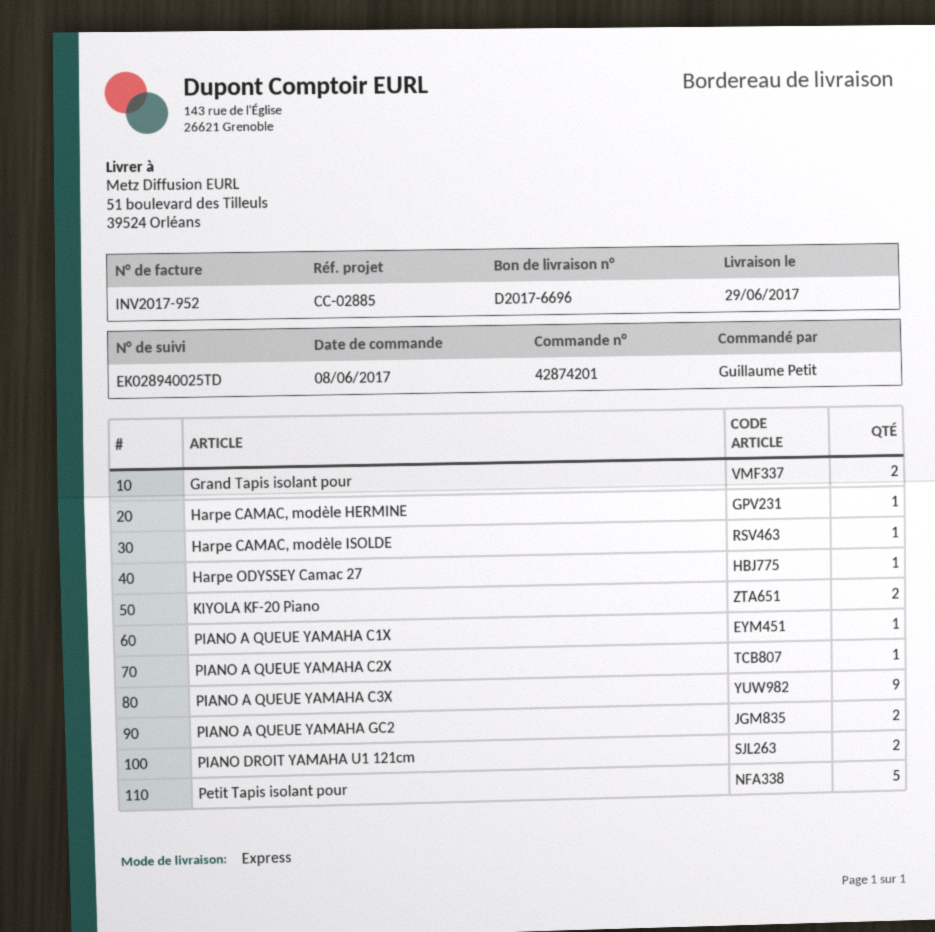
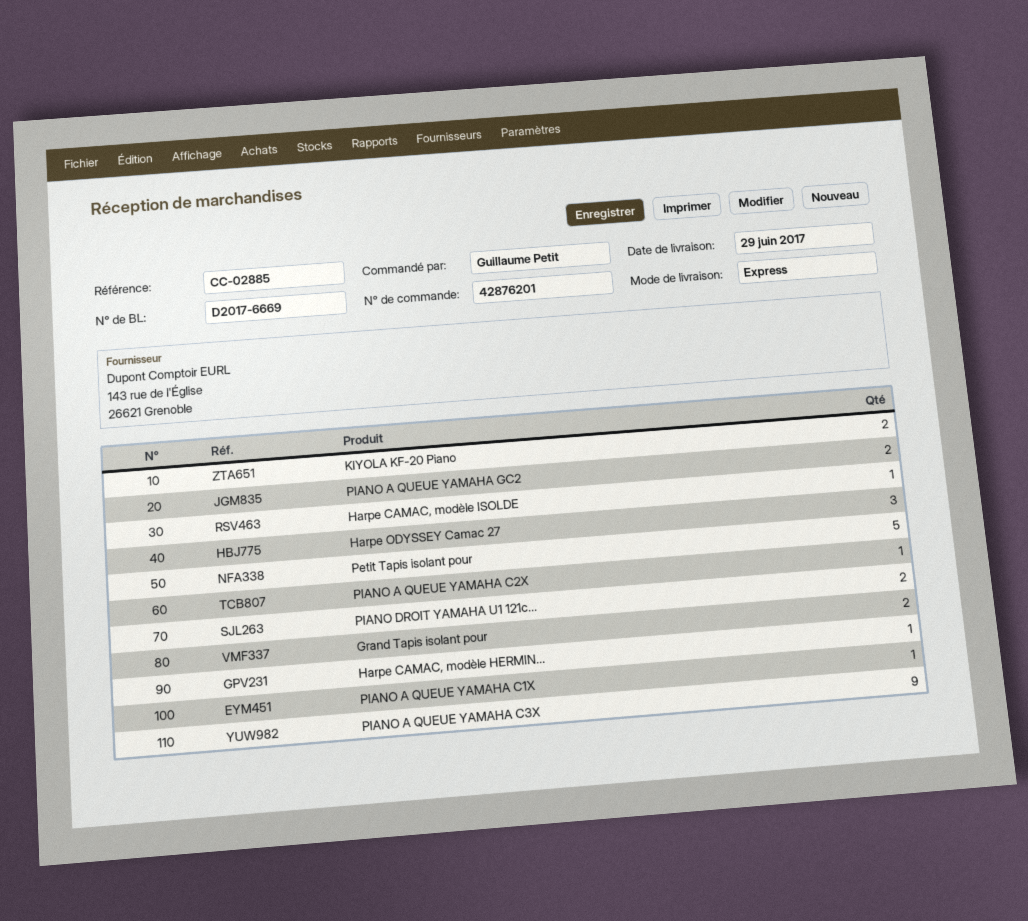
order number: 42874201 -> 42876201
delivery note number: D2017-6696 -> D2017-6669
Harpe ODYSSEY Camac 27: 1 -> 3

